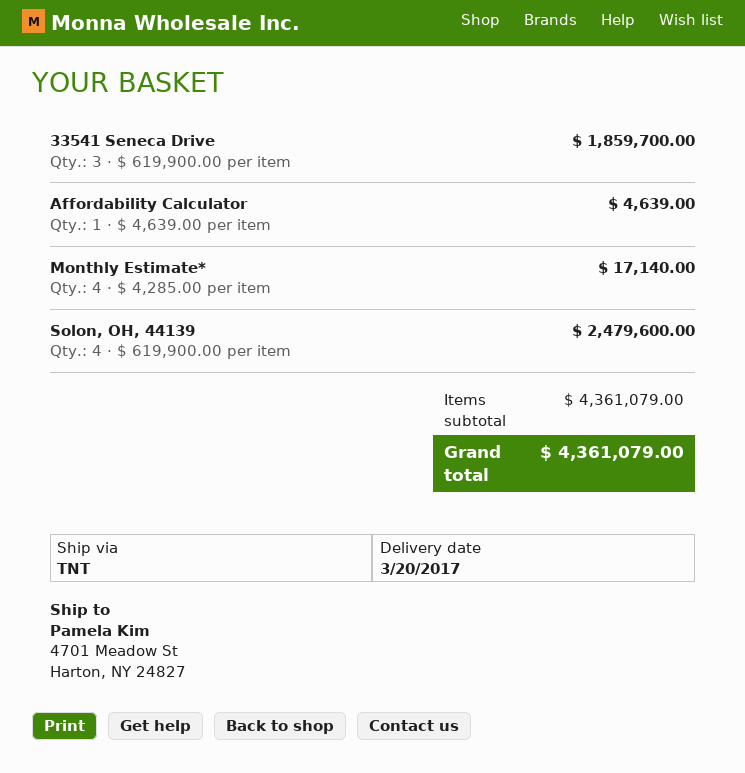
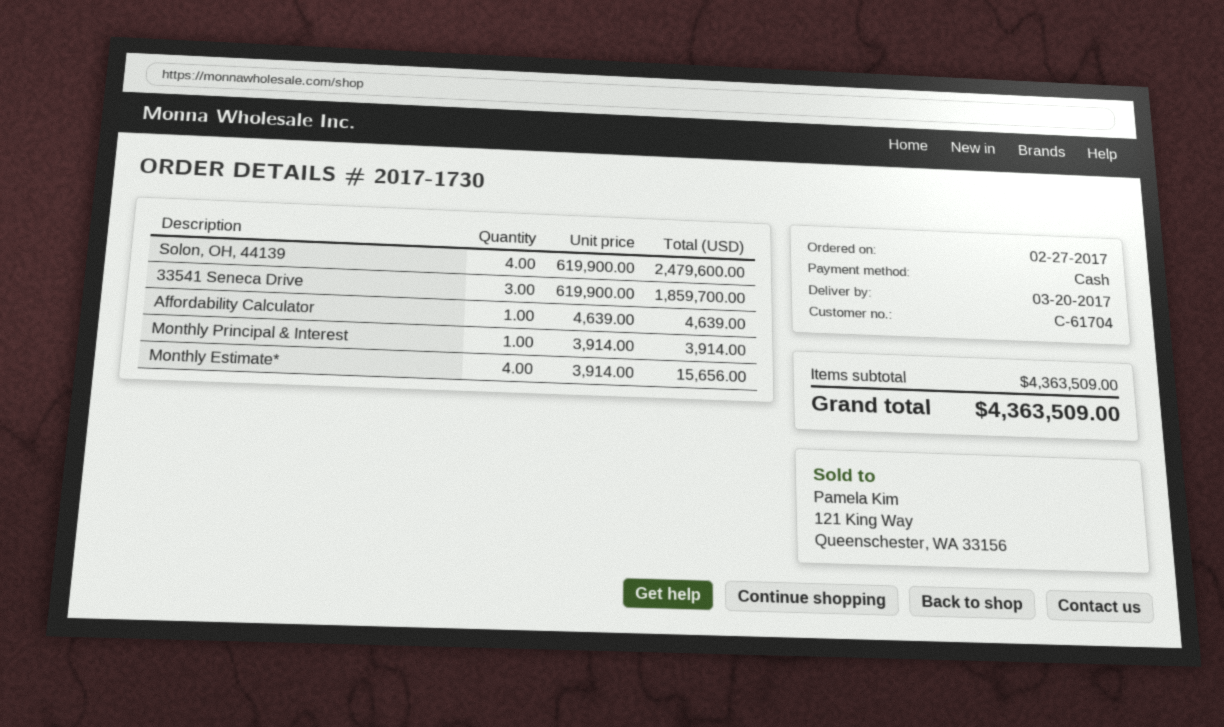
Monthly Estimate*: 4 x 4285.00 = 17140.00 -> 4 x 3914.00 = 15656.00
Monthly Principal & Interest: none -> 1 x 3914.00 = 3914.00
subtotal: 4361079.00 -> 4363509.00
total: 4361079.00 -> 4363509.00

